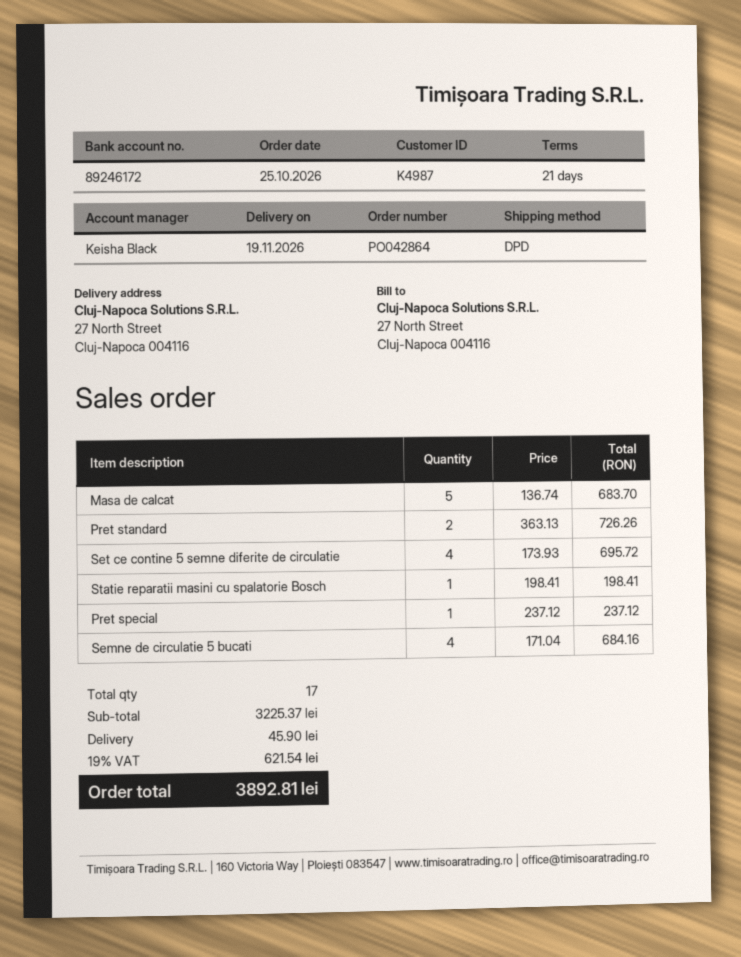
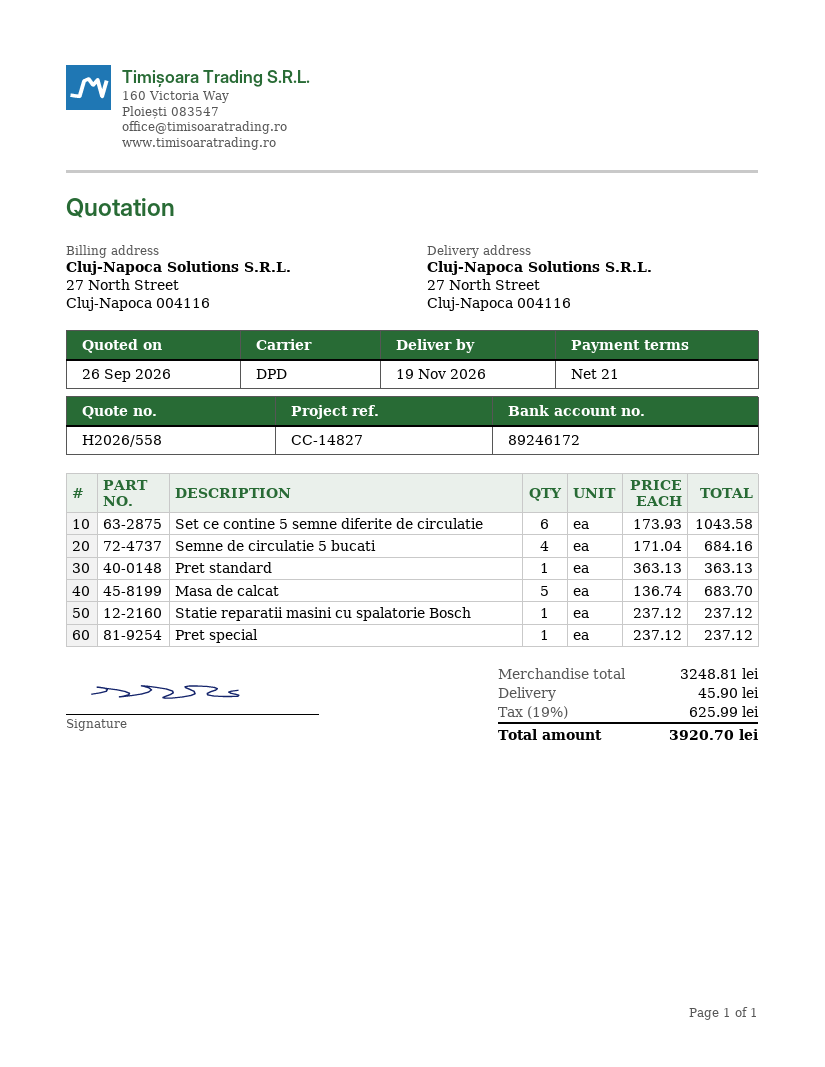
Pret standard: 2 x 363.13 = 726.26 -> 1 x 363.13 = 363.13
Set ce contine 5 semne diferite de circulatie: 4 x 173.93 = 695.72 -> 6 x 173.93 = 1043.58
Statie reparatii masini cu spalatorie Bosch: 1 x 198.41 = 198.41 -> 1 x 237.12 = 237.12
subtotal: 3225.37 -> 3248.81
tax: 19% = 621.54 -> 19% = 625.99
total: 3892.81 -> 3920.70

